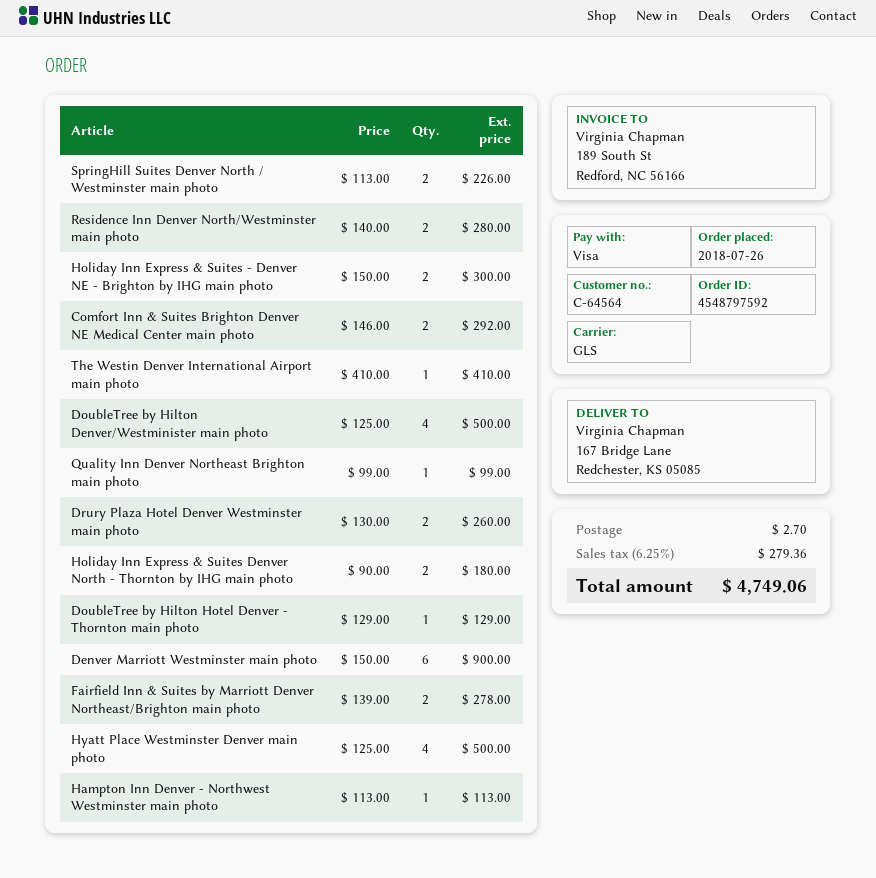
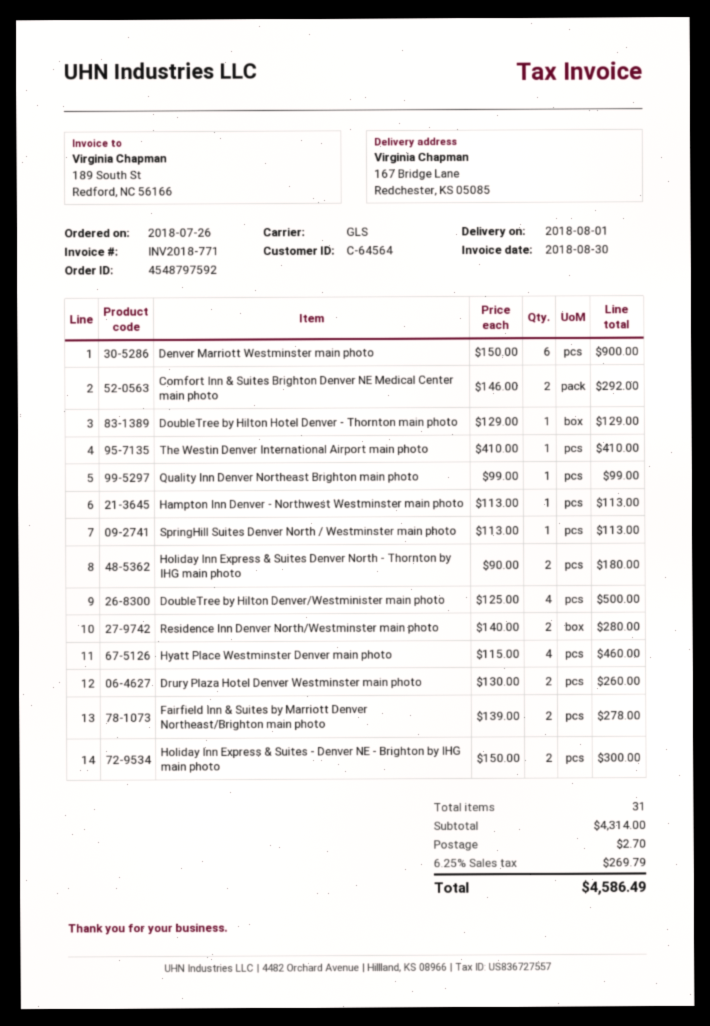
SpringHill Suites Denver North / Westminster main photo: 2 x 113.00 = 226.00 -> 1 x 113.00 = 113.00
Hyatt Place Westminster Denver main photo: 4 x 125.00 = 500.00 -> 4 x 115.00 = 460.00
tax: 6.25% = 279.36 -> 6.25% = 269.79
total: 4749.06 -> 4586.49

